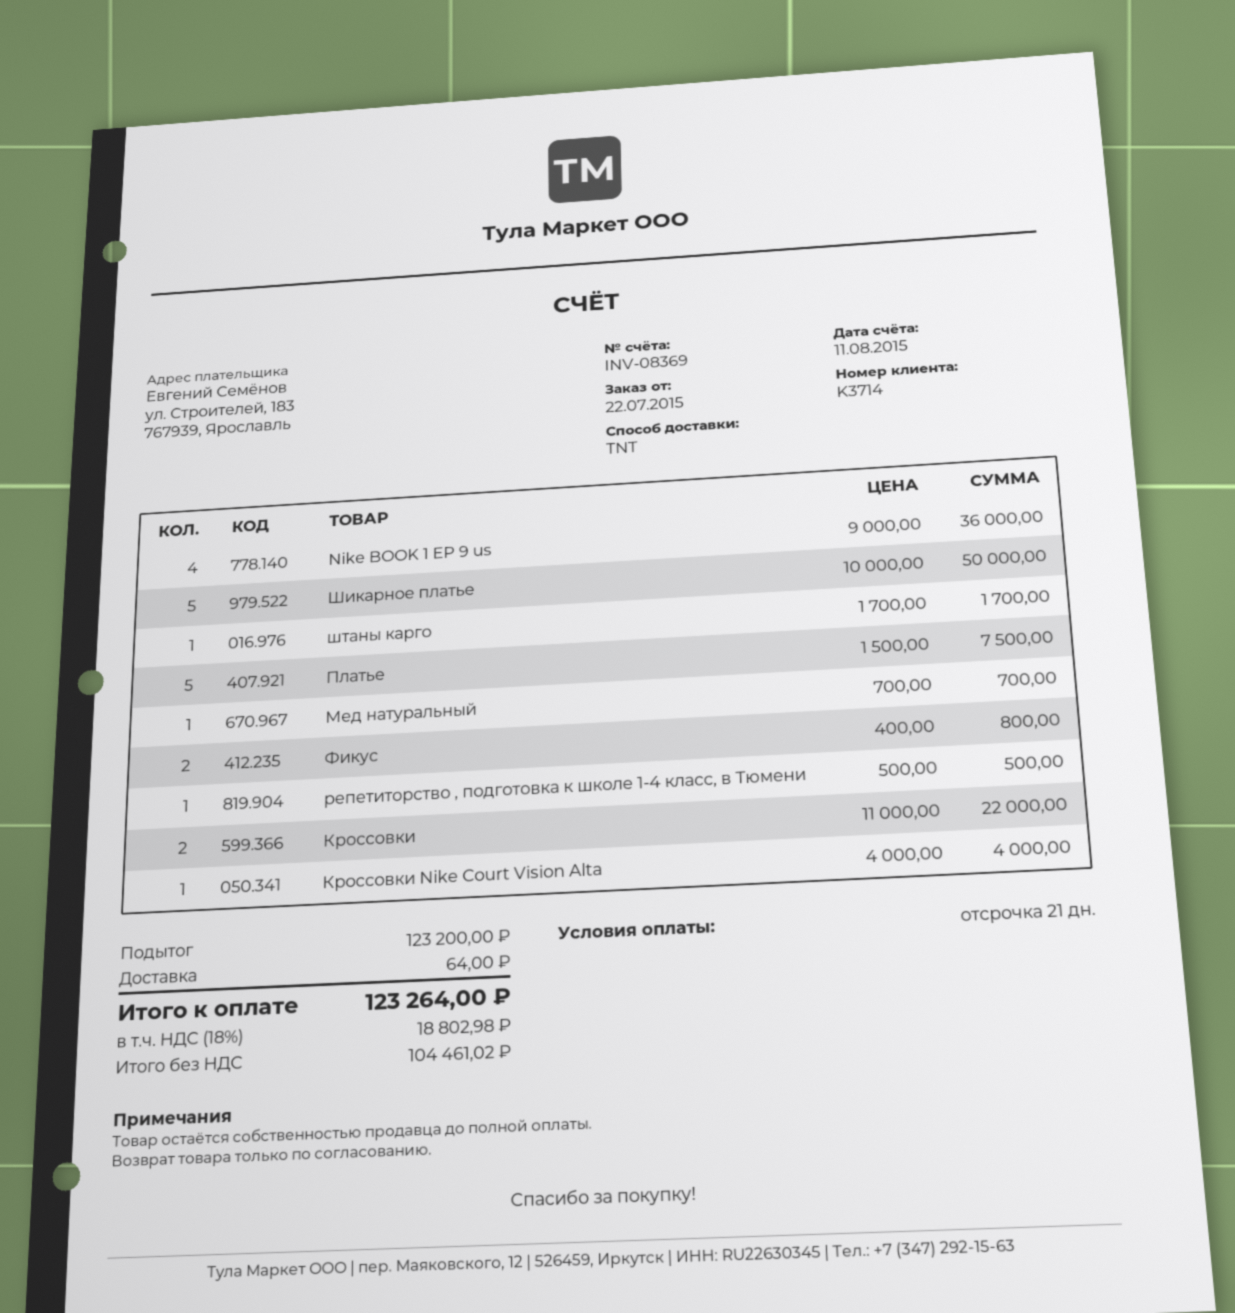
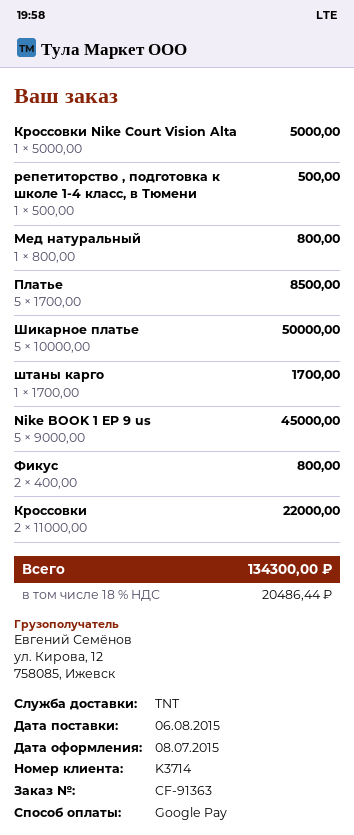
order date: 2015-07-22 -> 2015-07-08
Nike BOOK 1 EP 9 us: 4 x 9000.00 = 36000.00 -> 5 x 9000.00 = 45000.00
Платье: 5 x 1500.00 = 7500.00 -> 5 x 1700.00 = 8500.00
Мед натуральный: 1 x 700.00 = 700.00 -> 1 x 800.00 = 800.00
Кроссовки Nike Court Vision Alta: 1 x 4000.00 = 4000.00 -> 1 x 5000.00 = 5000.00
shipping: 64.00 -> none
tax: 18% = 18802.98 -> 18% = 20486.44
total: 123264.00 -> 134300.00

